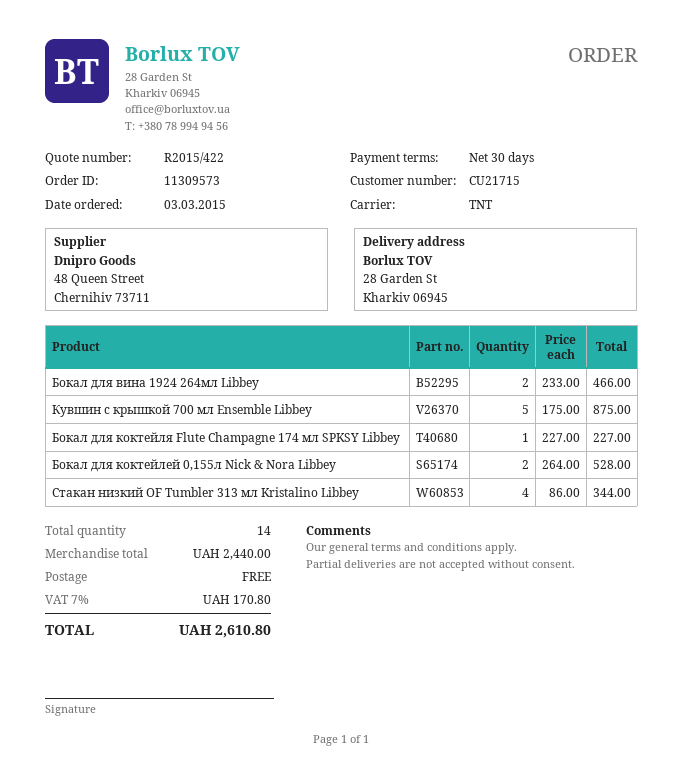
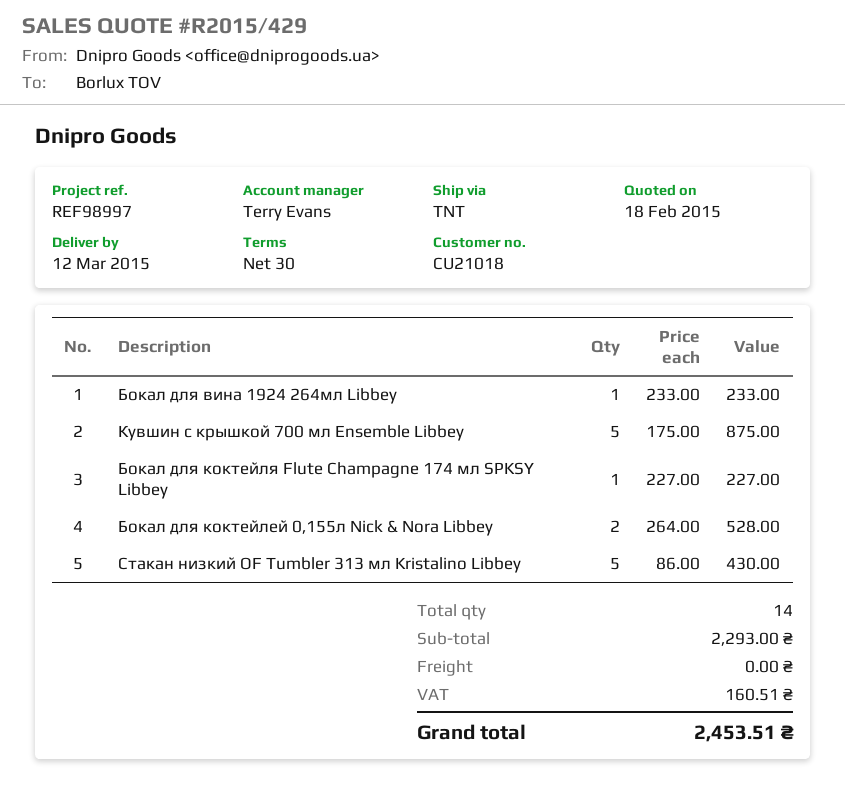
quote number: R2015/422 -> R2015/429
customer number: CU21715 -> CU21018
Бокал для вина 1924 264мл Libbey: 2 x 233.00 = 466.00 -> 1 x 233.00 = 233.00
Стакан низкий OF Tumbler 313 мл Kristalino Libbey: 4 x 86.00 = 344.00 -> 5 x 86.00 = 430.00
subtotal: 2440.00 -> 2293.00
tax: 170.80 -> 160.51
total: 2610.80 -> 2453.51

